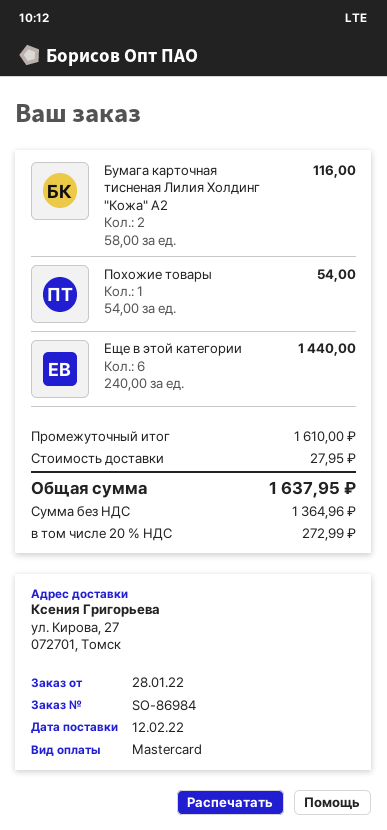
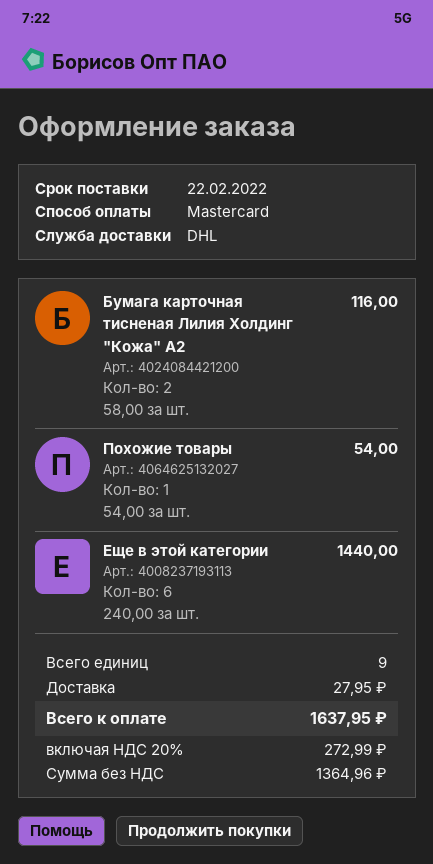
delivery date: 2022-02-12 -> 2022-02-22

